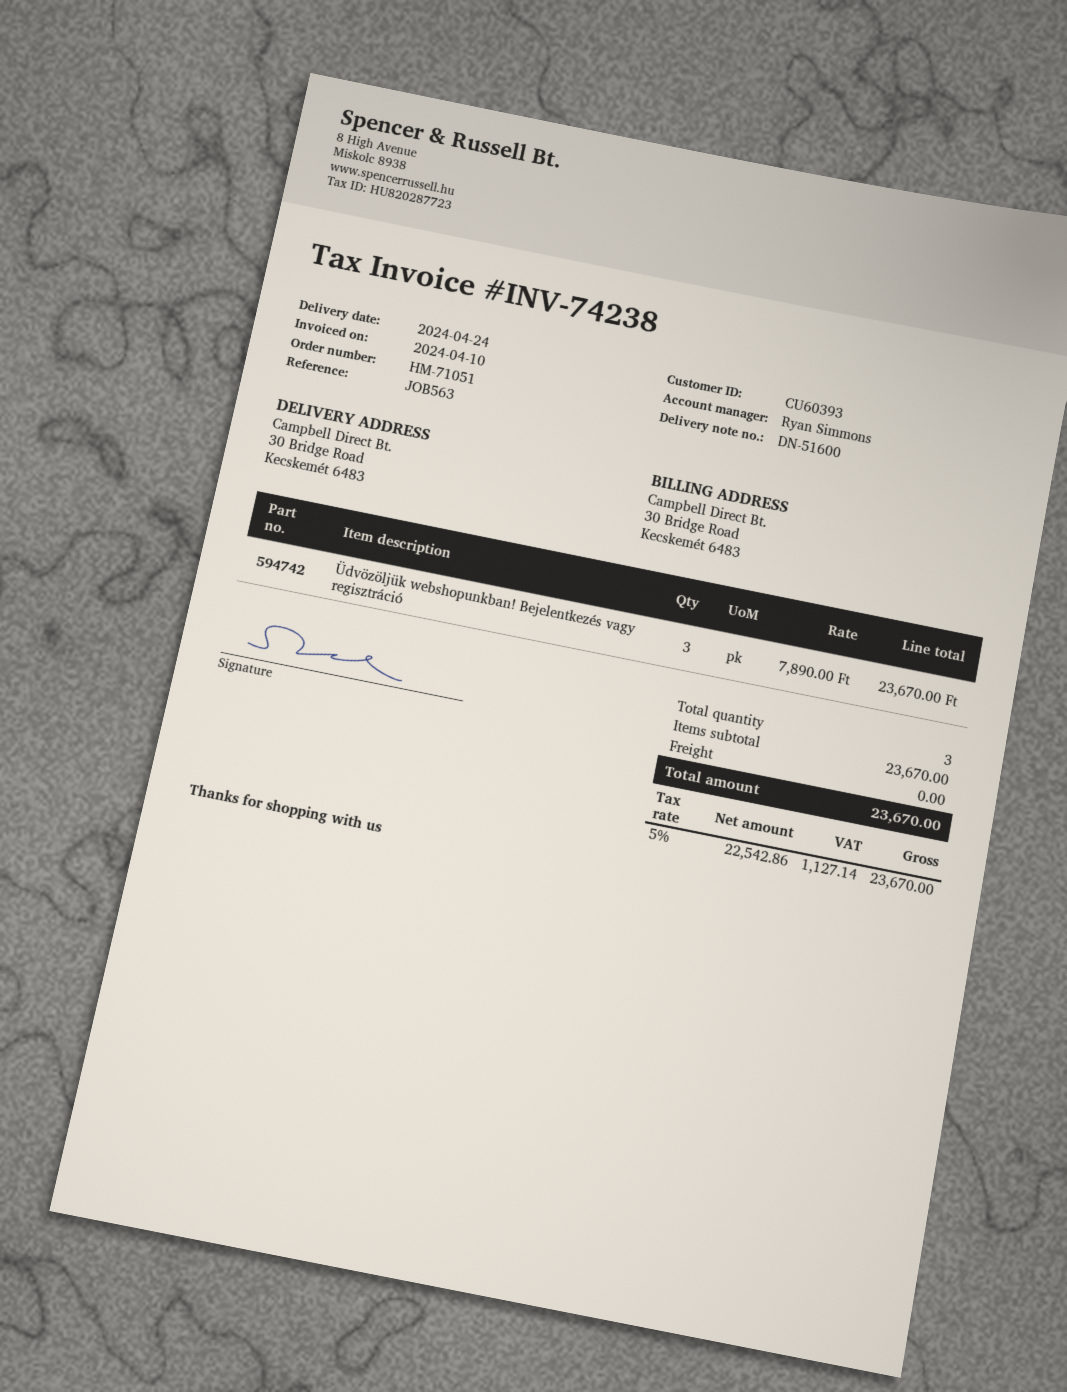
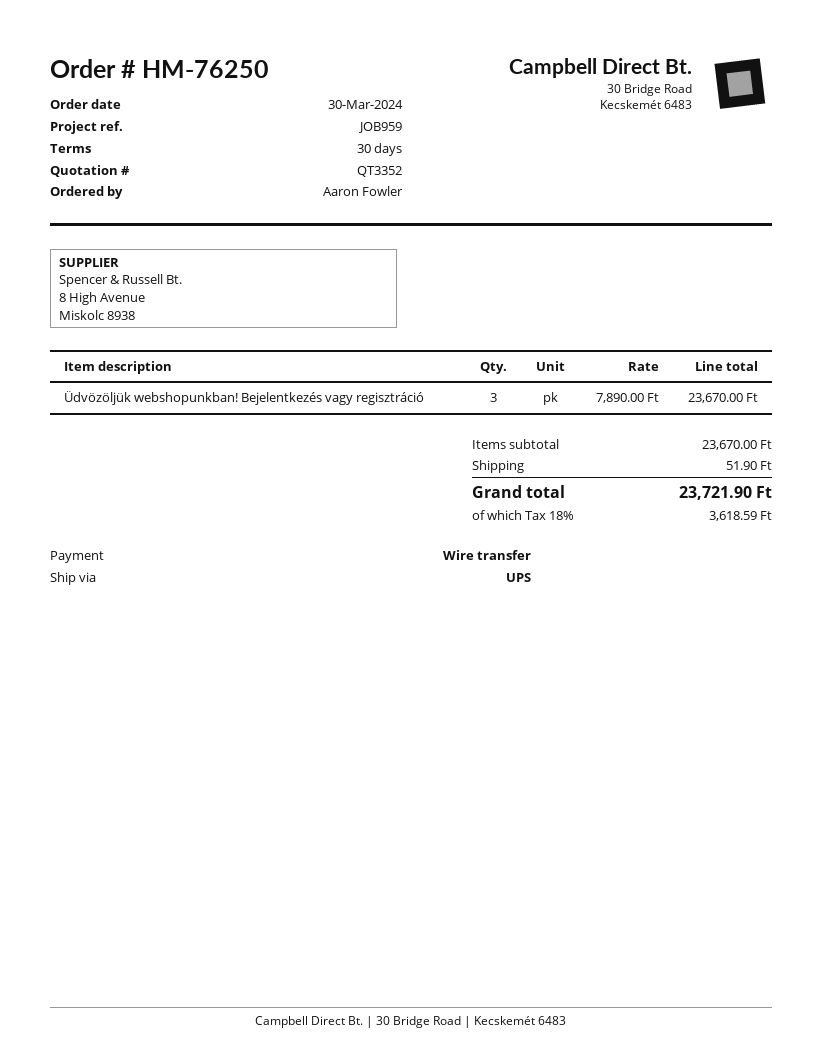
order number: HM-71051 -> HM-76250
reference: JOB563 -> JOB959
shipping: 0.00 -> 51.90
tax: 5% = 1127.14 -> 18% = 3618.59
total: 23670.00 -> 23721.90

